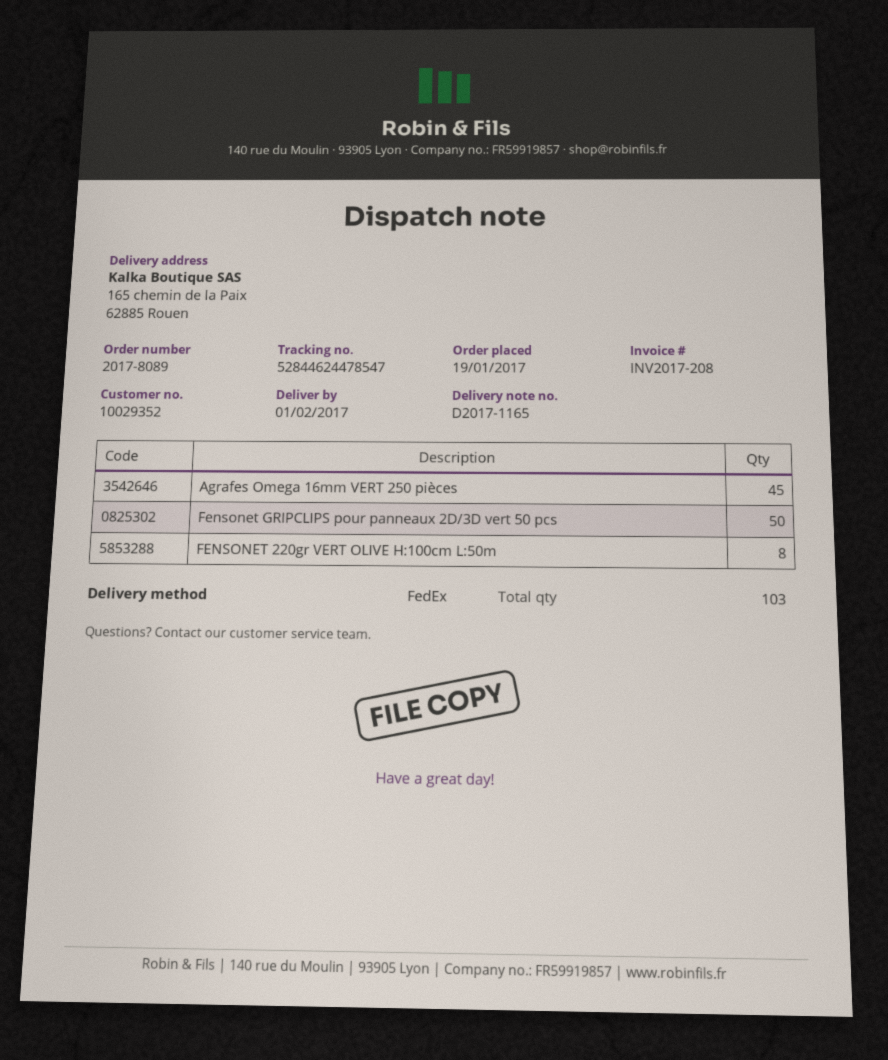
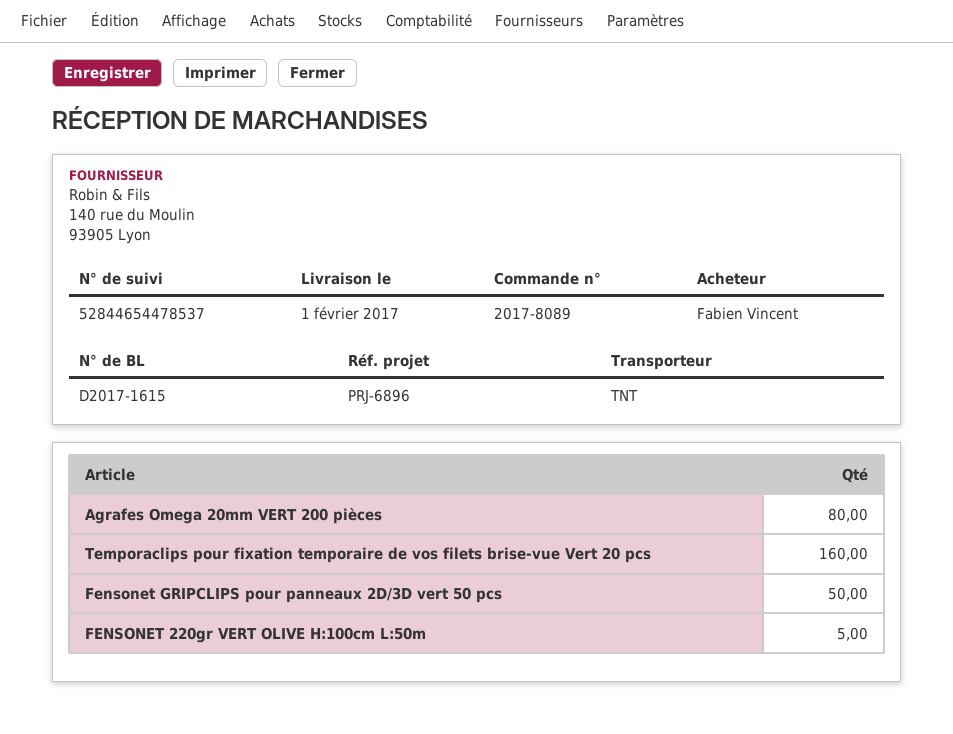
delivery note number: D2017-1165 -> D2017-1615
shipping method: FedEx -> TNT
tracking number: 52844624478547 -> 52844654478537
Agrafes Omega 16mm VERT 250 pièces: 45 -> none
FENSONET 220gr VERT OLIVE H:100cm L:50m: 8 -> 5
Agrafes Omega 20mm VERT 200 pièces: none -> 80
Temporaclips pour fixation temporaire de vos filets brise-vue Vert 20 pcs: none -> 160

